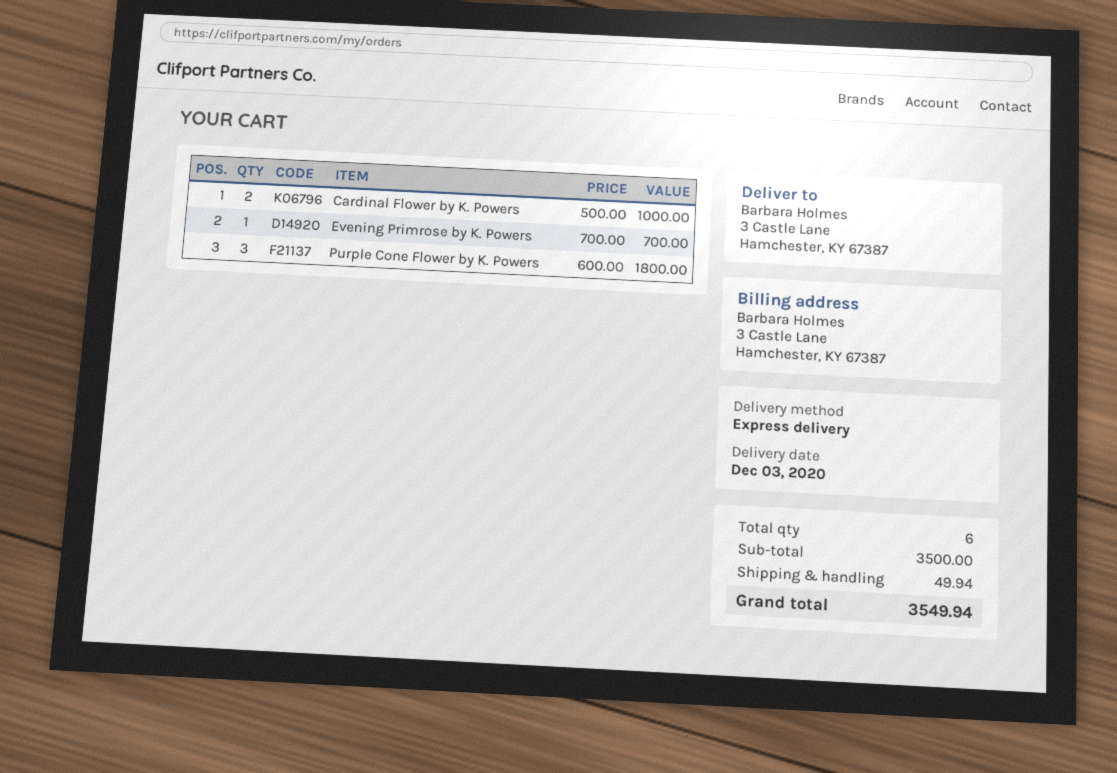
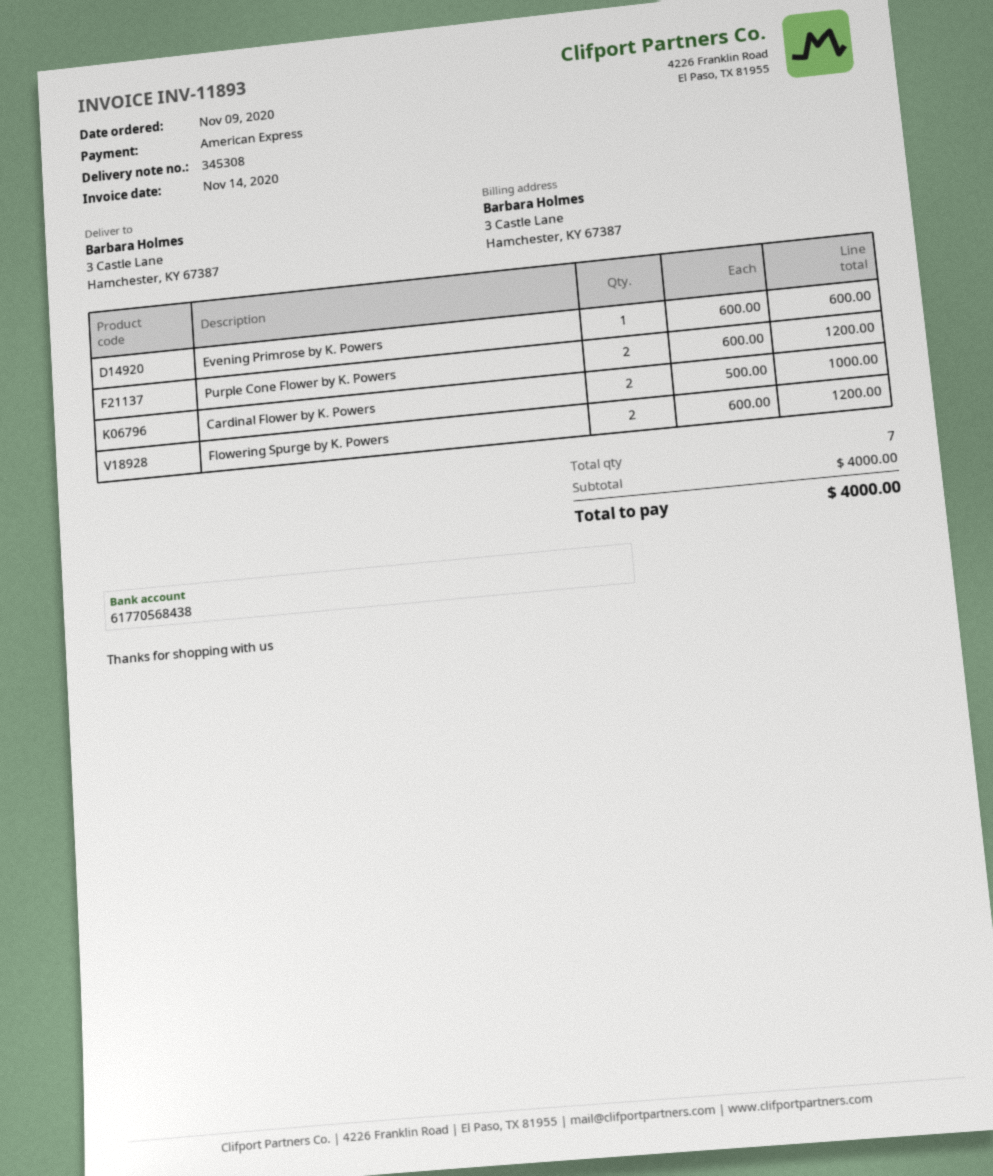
Evening Primrose by K. Powers: 1 x 700.00 = 700.00 -> 1 x 600.00 = 600.00
Purple Cone Flower by K. Powers: 3 x 600.00 = 1800.00 -> 2 x 600.00 = 1200.00
Flowering Spurge by K. Powers: none -> 2 x 600.00 = 1200.00
total quantity: 6 -> 7
subtotal: 3500.00 -> 4000.00
shipping: 49.94 -> none
total: 3549.94 -> 4000.00

